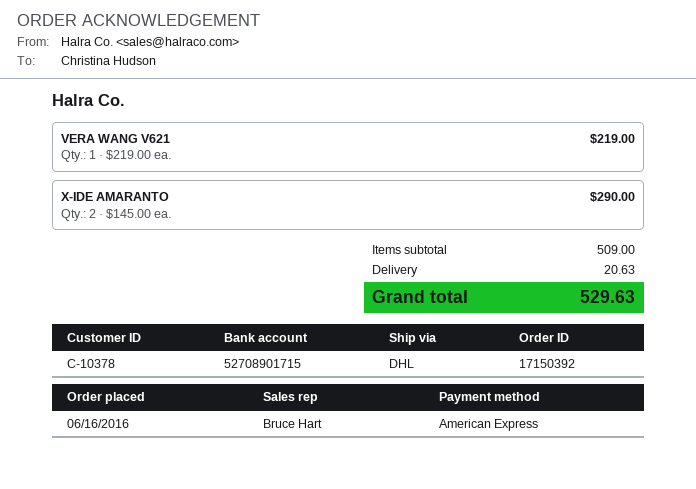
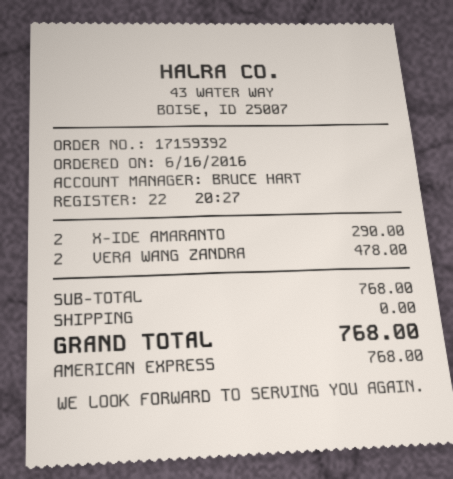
order number: 17150392 -> 17159392
VERA WANG V621: 1 for 219.00 -> none
VERA WANG ZANDRA: none -> 2 for 478.00
subtotal: 509.00 -> 768.00
shipping: 20.63 -> 0.00
total: 529.63 -> 768.00

